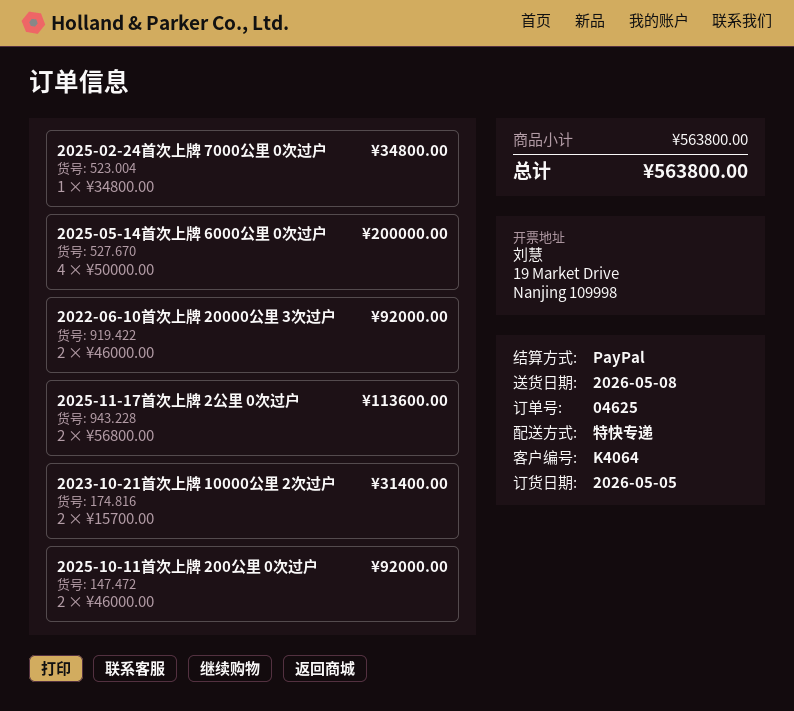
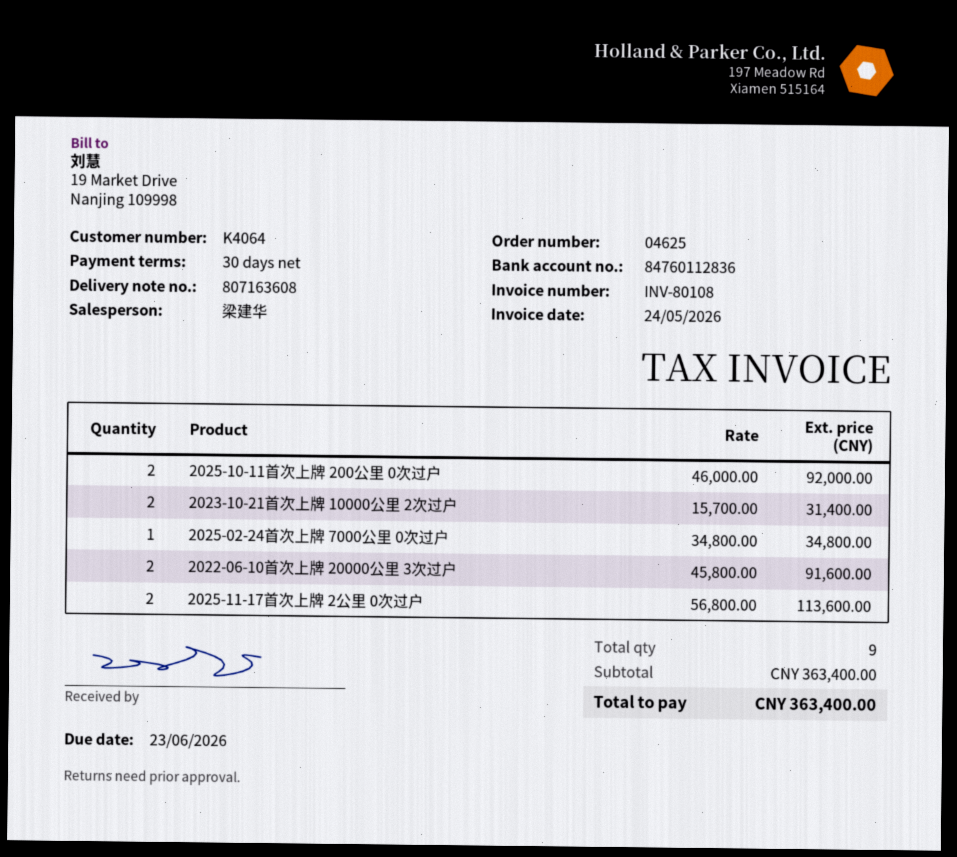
2025-05-14首次上牌 6000公里 0次过户: 4 x 50000.00 = 200000.00 -> none
2022-06-10首次上牌 20000公里 3次过户: 2 x 46000.00 = 92000.00 -> 2 x 45800.00 = 91600.00
subtotal: 563800.00 -> 363400.00
total: 563800.00 -> 363400.00

